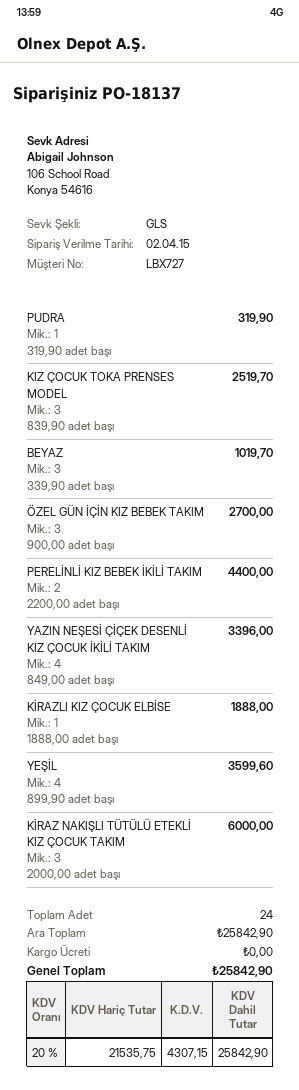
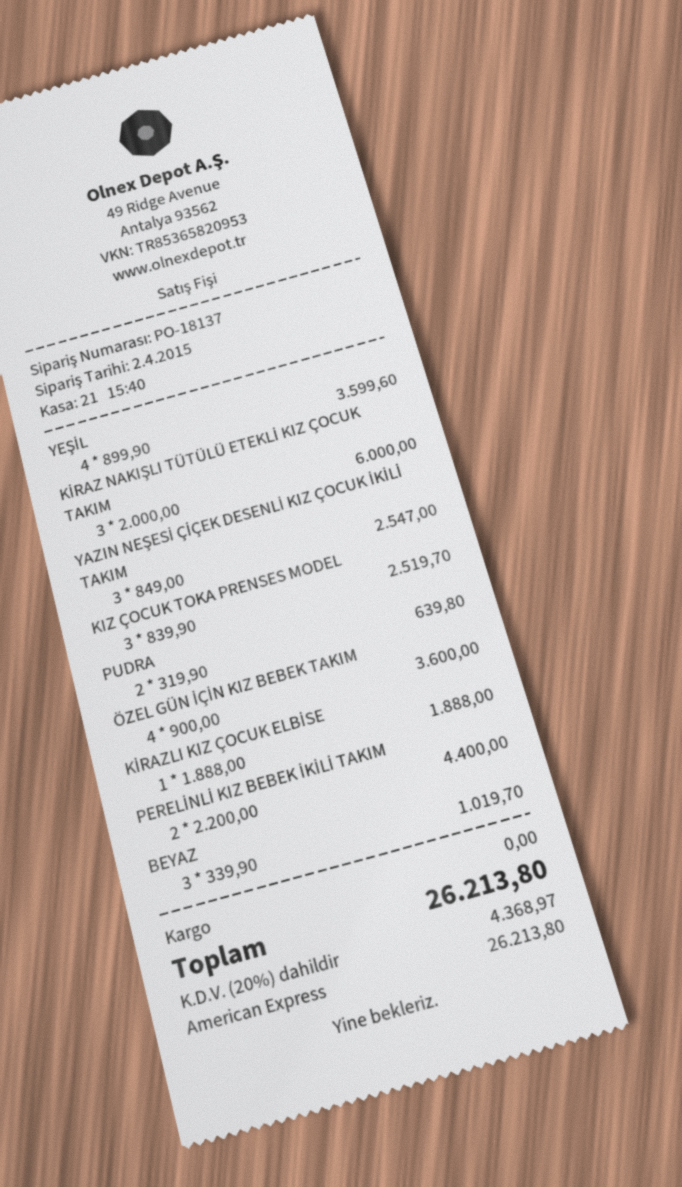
PUDRA: 1 x 319.90 = 319.90 -> 2 x 319.90 = 639.80
ÖZEL GÜN İÇİN KIZ BEBEK TAKIM: 3 x 900.00 = 2700.00 -> 4 x 900.00 = 3600.00
YAZIN NEŞESİ ÇİÇEK DESENLİ KIZ ÇOCUK İKİLİ TAKIM: 4 x 849.00 = 3396.00 -> 3 x 849.00 = 2547.00
tax: 20% = 4307.15 -> 20% = 4368.97
total: 25842.90 -> 26213.80

